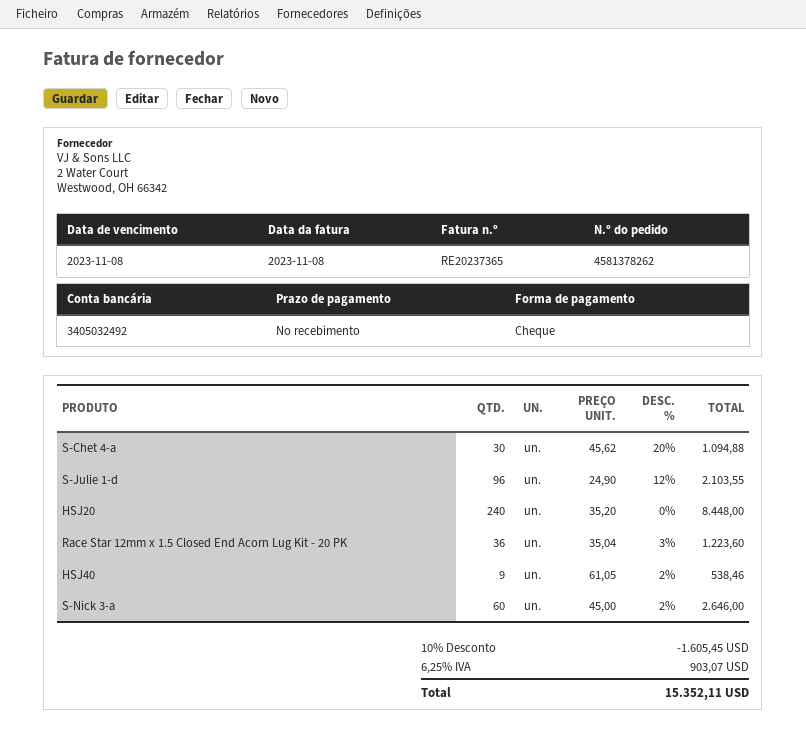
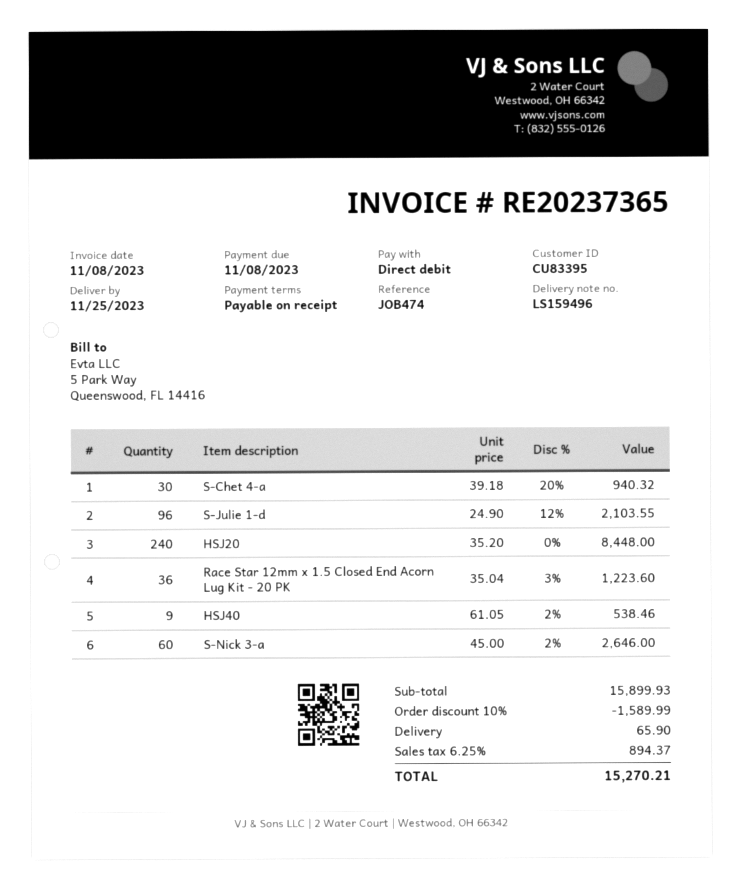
payment method: cheque -> direct debit
S-Chet 4-a: 30 x 45.62 - 20% = 1094.88 -> 30 x 39.18 - 20% = 940.32
discount: 10% = 1605.45 -> 10% = 1589.99
shipping: none -> 65.90
tax: 6.25% = 903.07 -> 6.25% = 894.37
total: 15352.11 -> 15270.21

